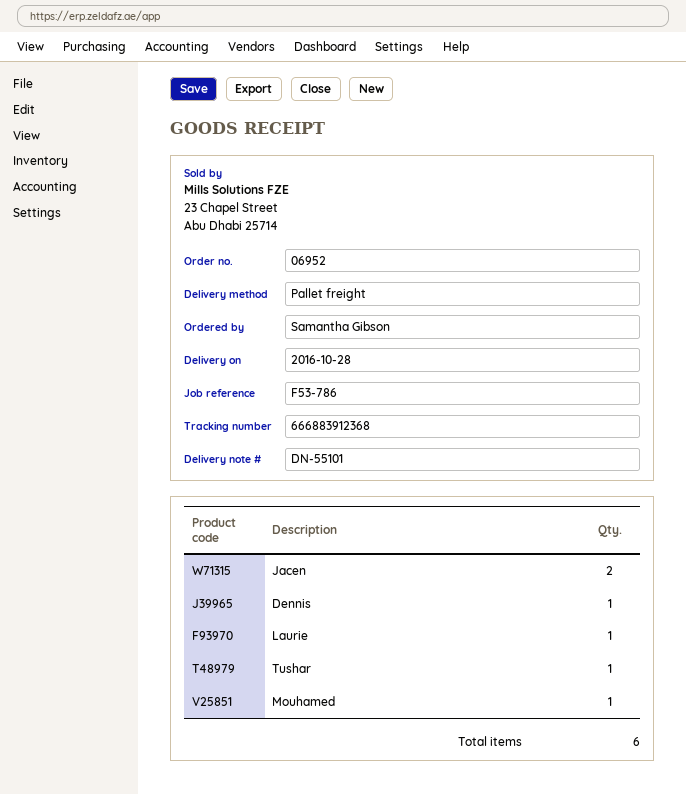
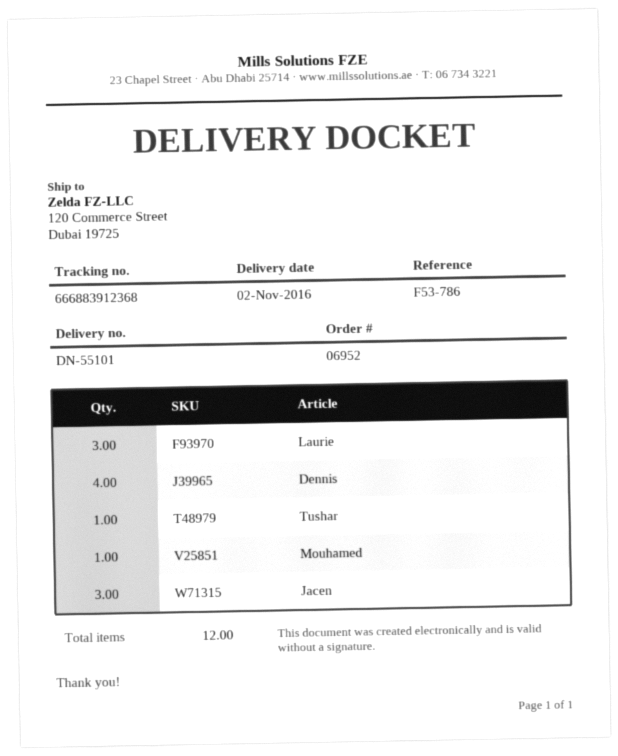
delivery date: 2016-10-28 -> 2016-11-02
Jacen: 2 -> 3
Dennis: 1 -> 4
Laurie: 1 -> 3
total quantity: 6 -> 12

